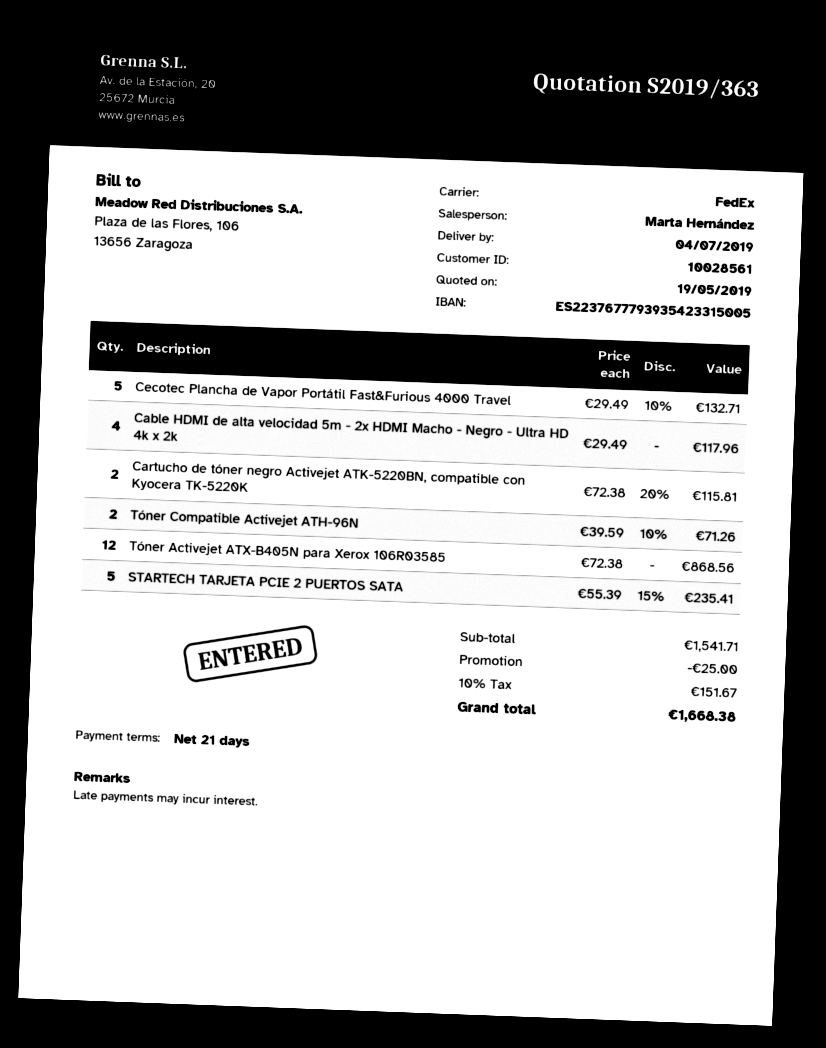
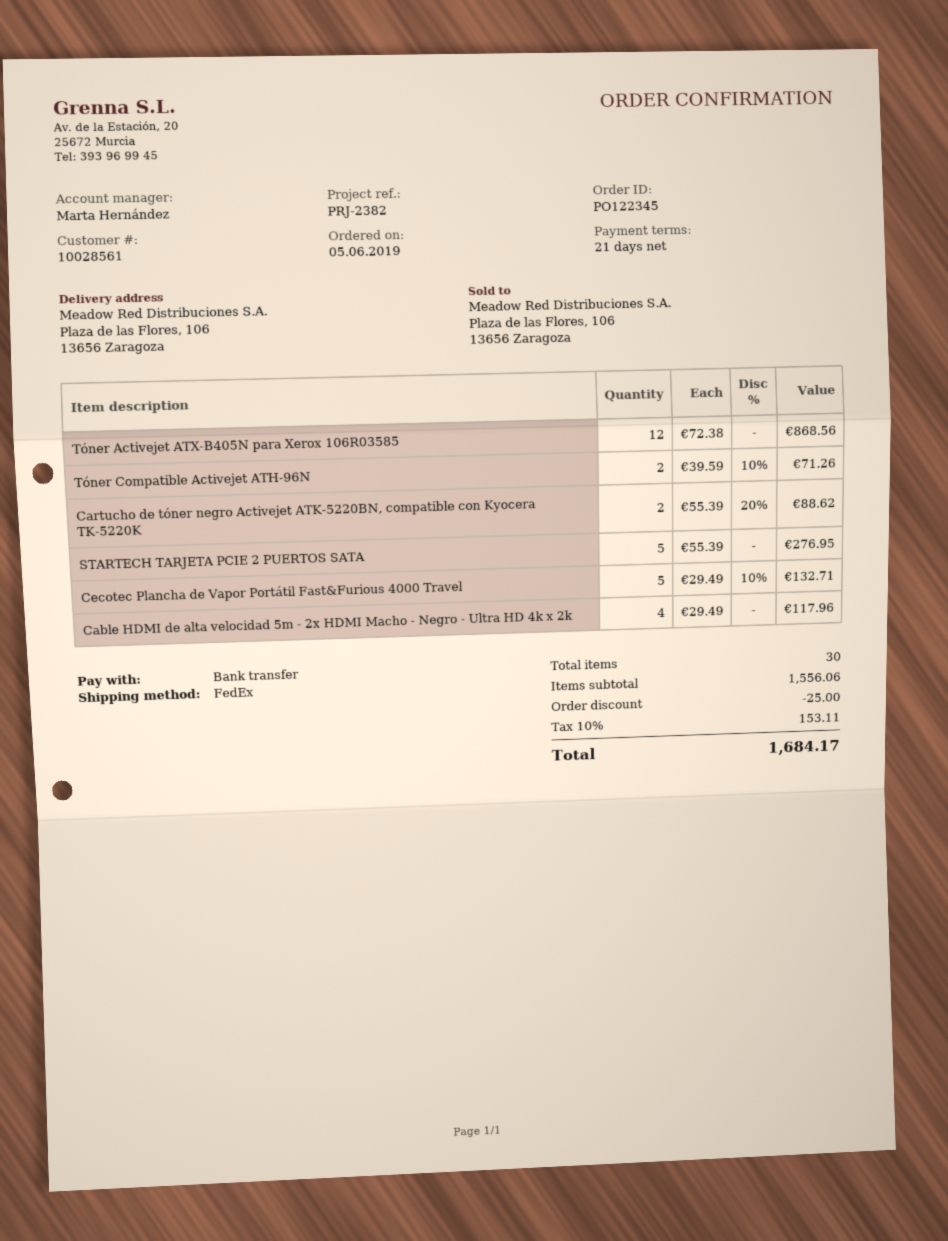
Cartucho de tóner negro Activejet ATK-5220BN, compatible con Kyocera TK-5220K: 2 x 72.38 - 20% = 115.81 -> 2 x 55.39 - 20% = 88.62
STARTECH TARJETA PCIE 2 PUERTOS SATA: 5 x 55.39 - 15% = 235.41 -> 5 x 55.39 = 276.95
subtotal: 1541.71 -> 1556.06
tax: 10% = 151.67 -> 10% = 153.11
total: 1668.38 -> 1684.17

